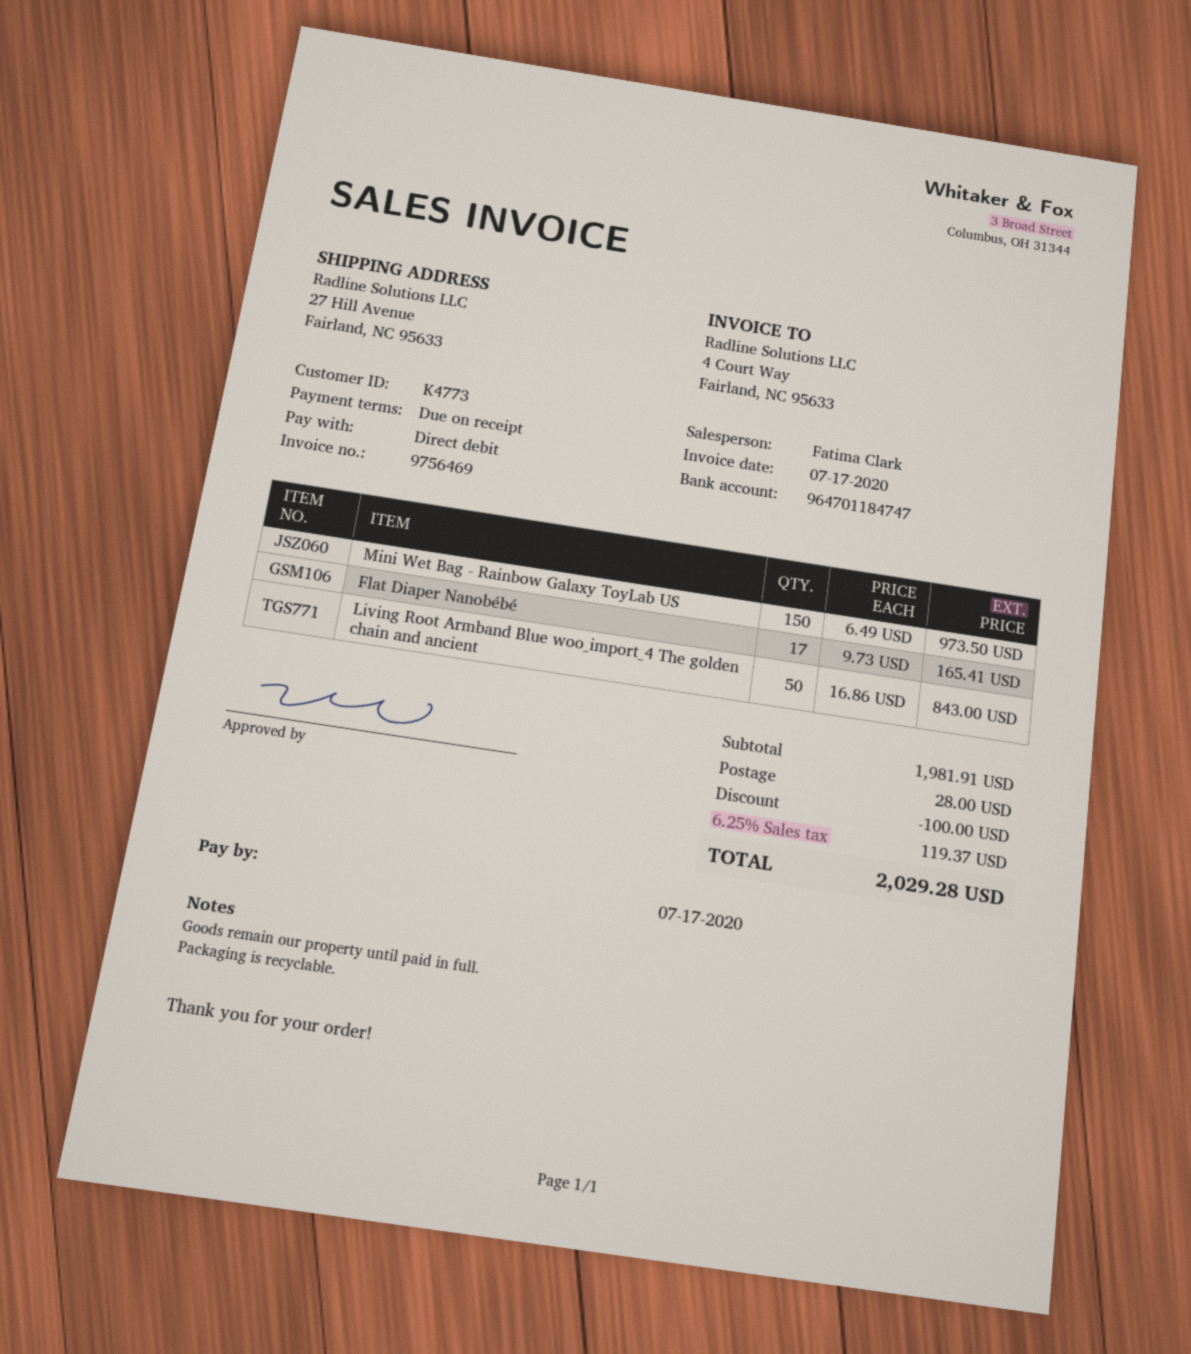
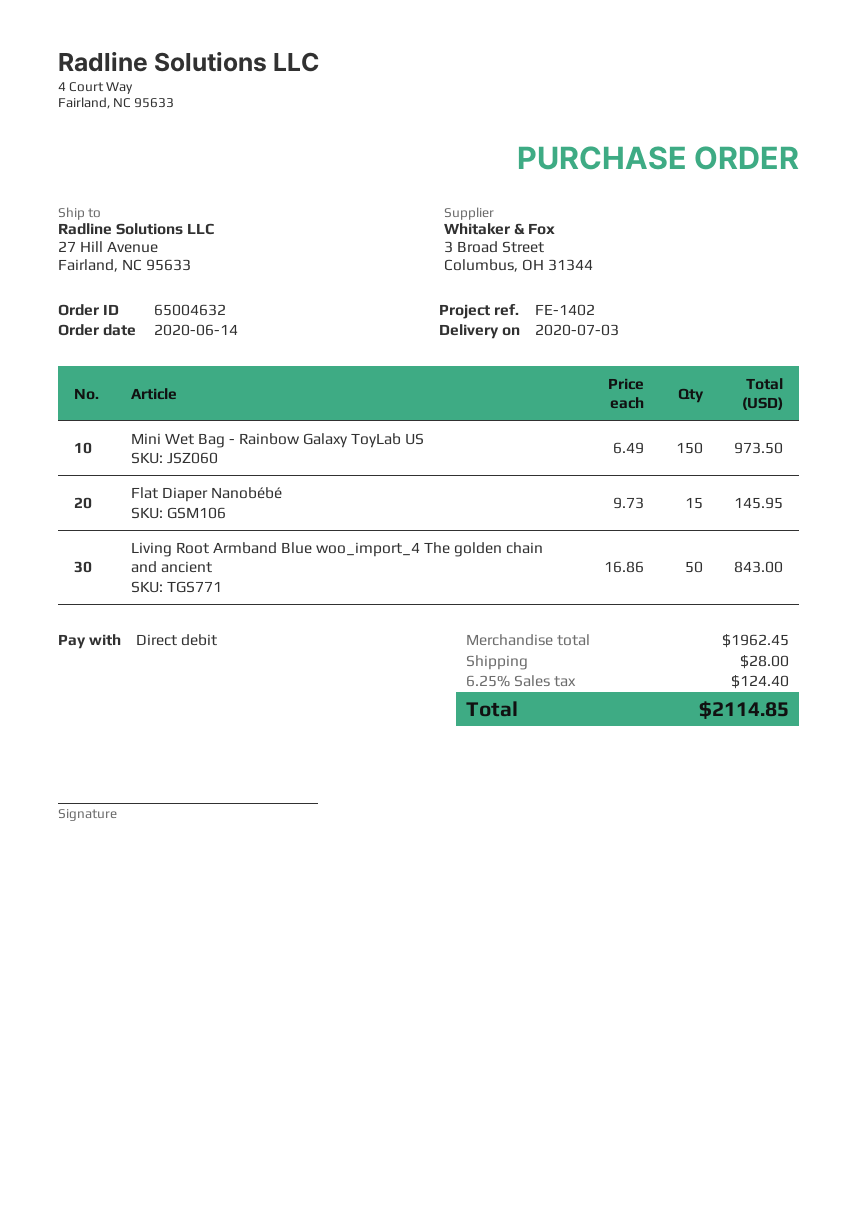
Flat Diaper Nanobébé: 17 x 9.73 = 165.41 -> 15 x 9.73 = 145.95
subtotal: 1981.91 -> 1962.45
discount: 100.00 -> none
tax: 6.25% = 119.37 -> 6.25% = 124.40
total: 2029.28 -> 2114.85

